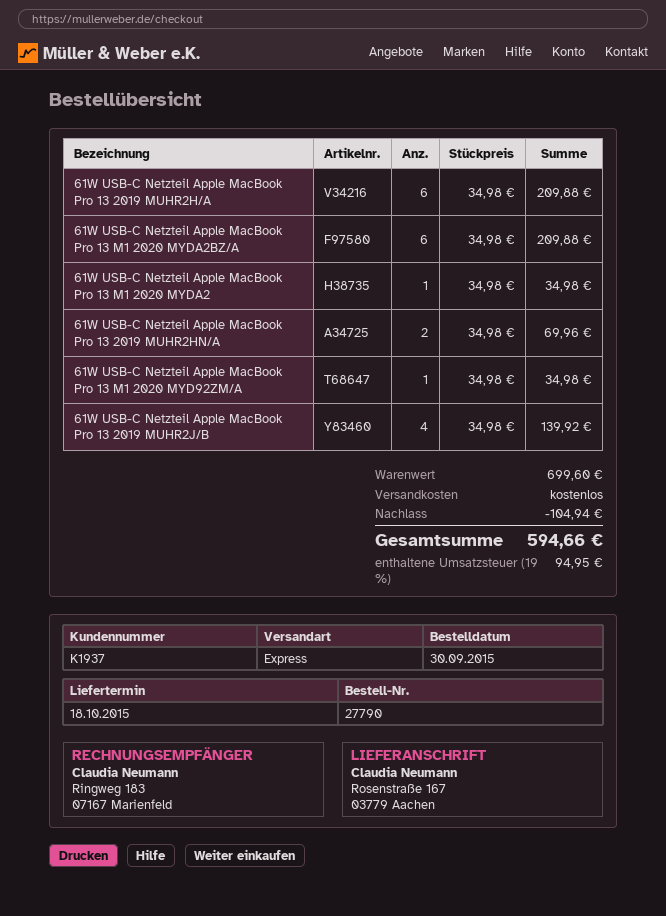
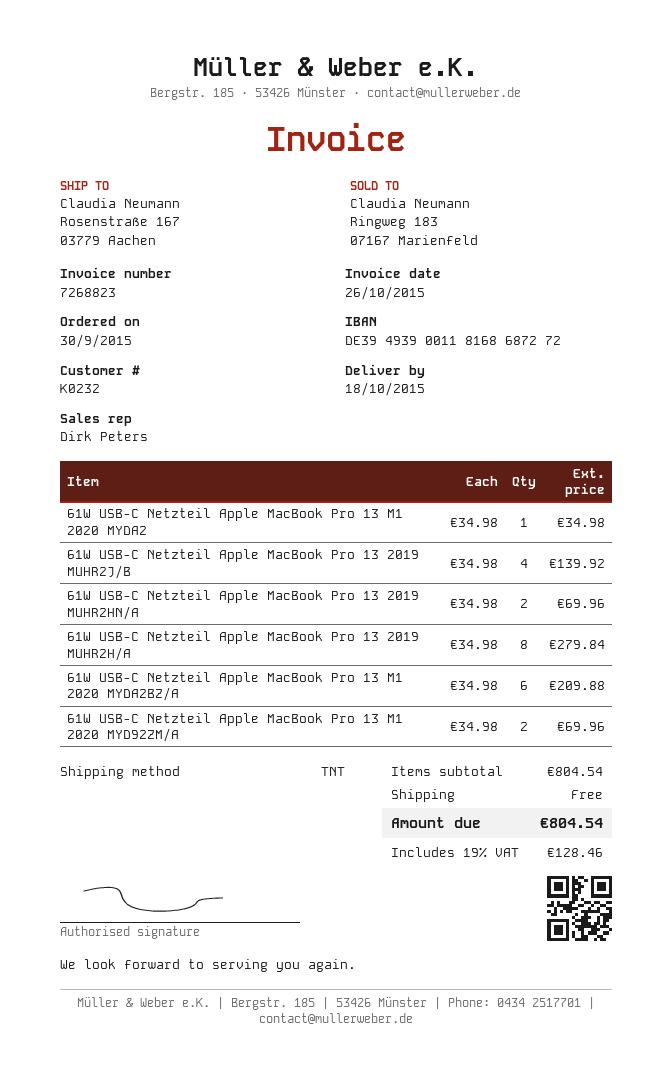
customer number: K1937 -> K0232
shipping method: express -> TNT
61W USB-C Netzteil Apple MacBook Pro 13 2019 MUHR2H/A: 6 x 34.98 = 209.88 -> 8 x 34.98 = 279.84
61W USB-C Netzteil Apple MacBook Pro 13 M1 2020 MYD92ZM/A: 1 x 34.98 = 34.98 -> 2 x 34.98 = 69.96
subtotal: 699.60 -> 804.54
discount: 104.94 -> none
tax: 19% = 94.95 -> 19% = 128.46
total: 594.66 -> 804.54

